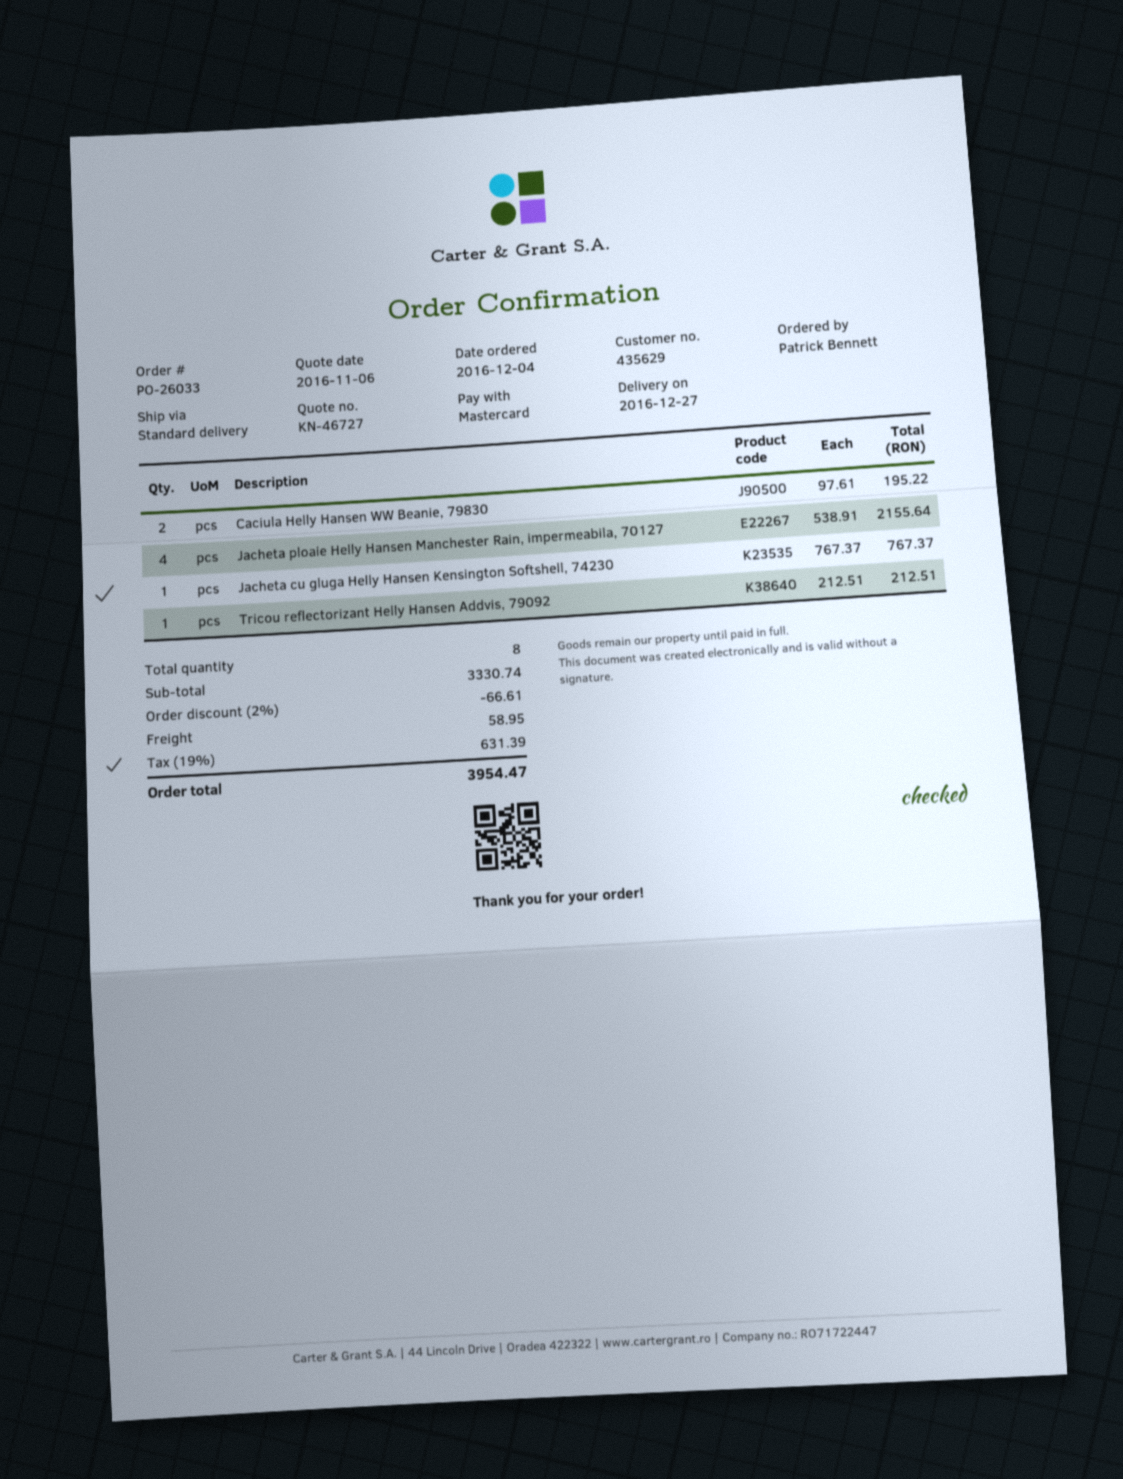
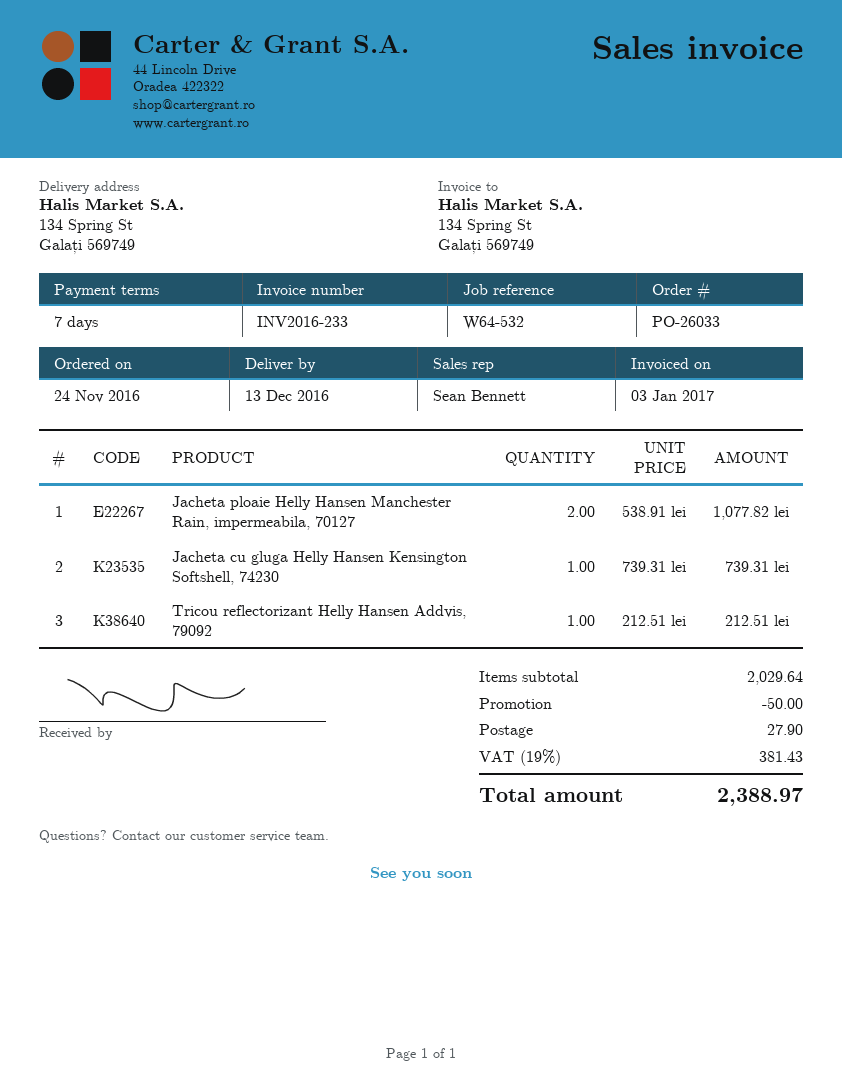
order date: 2016-12-04 -> 2016-11-24
delivery date: 2016-12-27 -> 2016-12-13
Caciula Helly Hansen WW Beanie, 79830: 2 x 97.61 = 195.22 -> none
Jacheta ploaie Helly Hansen Manchester Rain, impermeabila, 70127: 4 x 538.91 = 2155.64 -> 2 x 538.91 = 1077.82
Jacheta cu gluga Helly Hansen Kensington Softshell, 74230: 1 x 767.37 = 767.37 -> 1 x 739.31 = 739.31
subtotal: 3330.74 -> 2029.64
discount: 66.61 -> 50.00
shipping: 58.95 -> 27.90
tax: 19% = 631.39 -> 19% = 381.43
total: 3954.47 -> 2388.97

